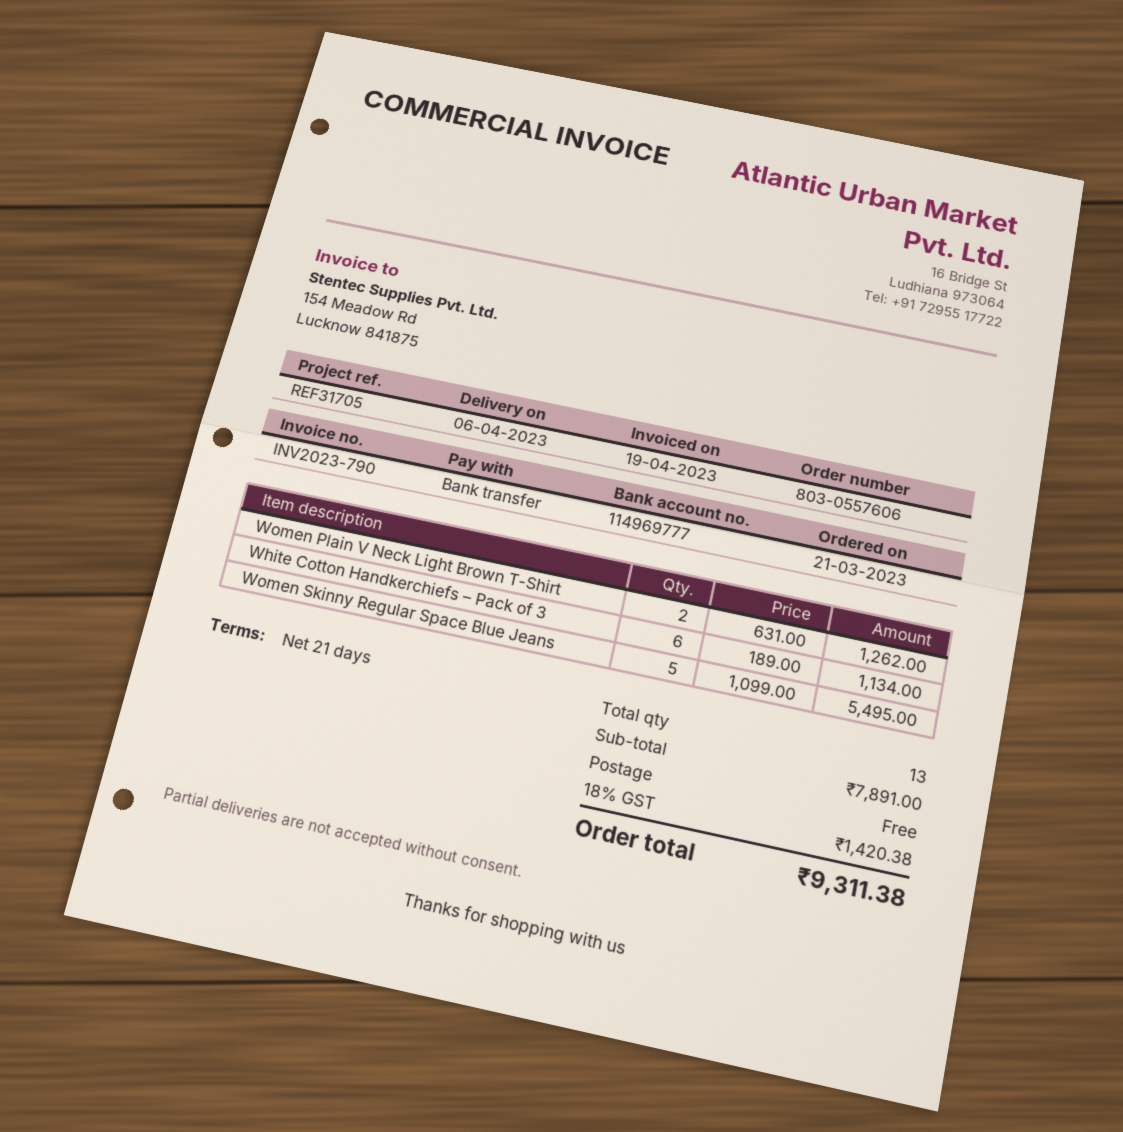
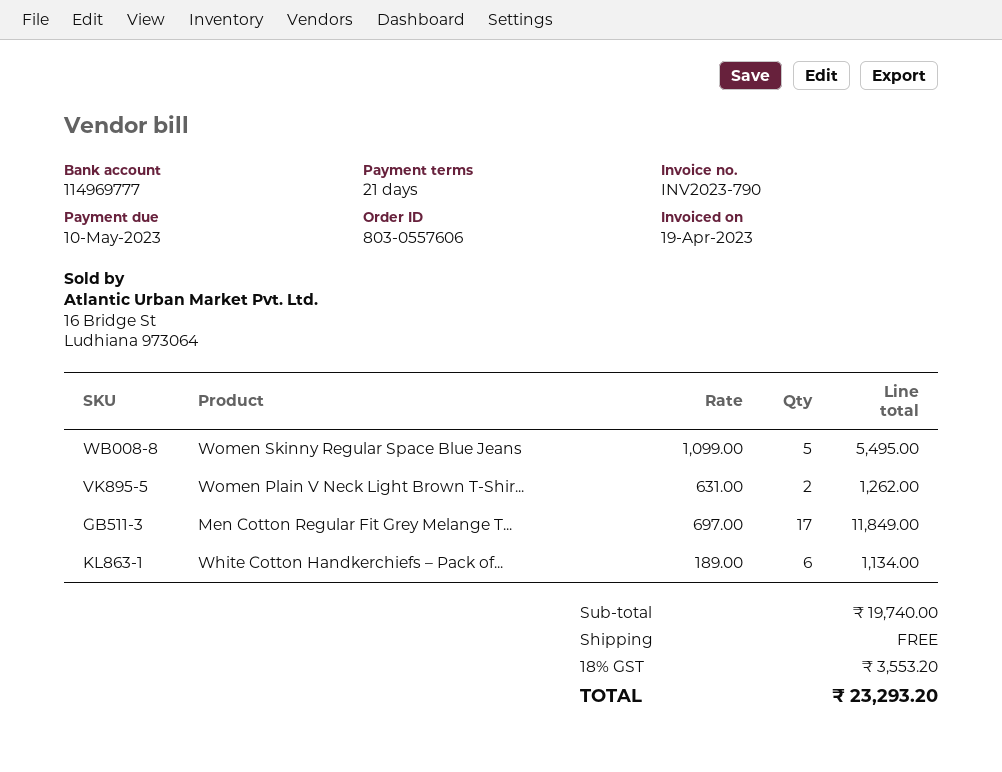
Men Cotton Regular Fit Grey Melange T...: none -> 17 x 697.00 = 11849.00
subtotal: 7891.00 -> 19740.00
tax: 18% = 1420.38 -> 18% = 3553.20
total: 9311.38 -> 23293.20

